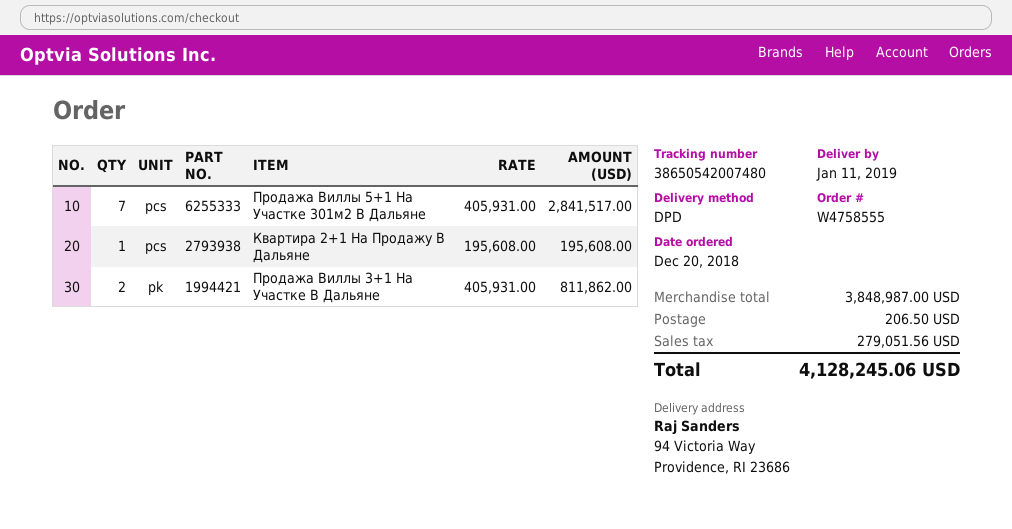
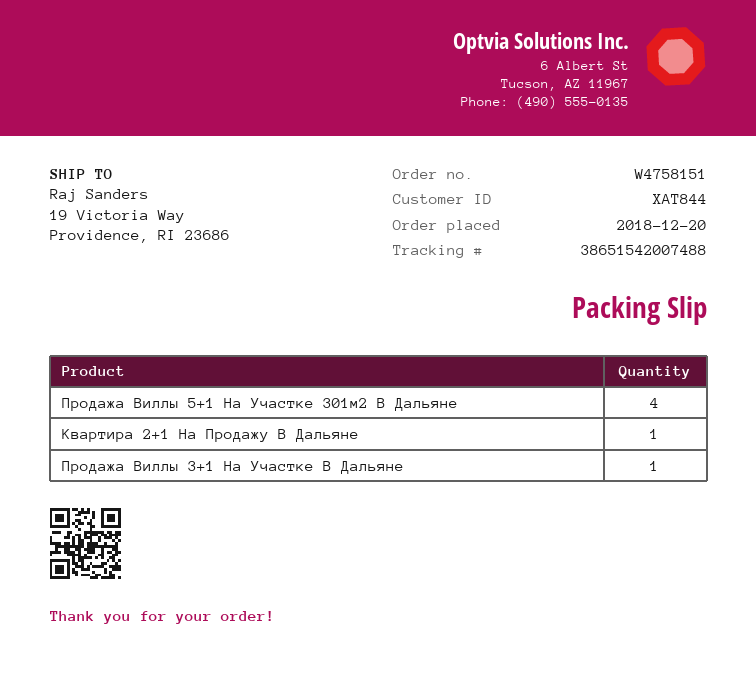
order number: W4758555 -> W4758151
tracking number: 38650542007480 -> 38651542007488
ship to: 94 Victoria Way, Providence, RI 23686 -> 19 Victoria Way, Providence, RI 23686
Продажа Виллы 5+1 На Участке 301м2 В Дальяне: 7 -> 4
Продажа Виллы 3+1 На Участке В Дальяне: 2 -> 1

